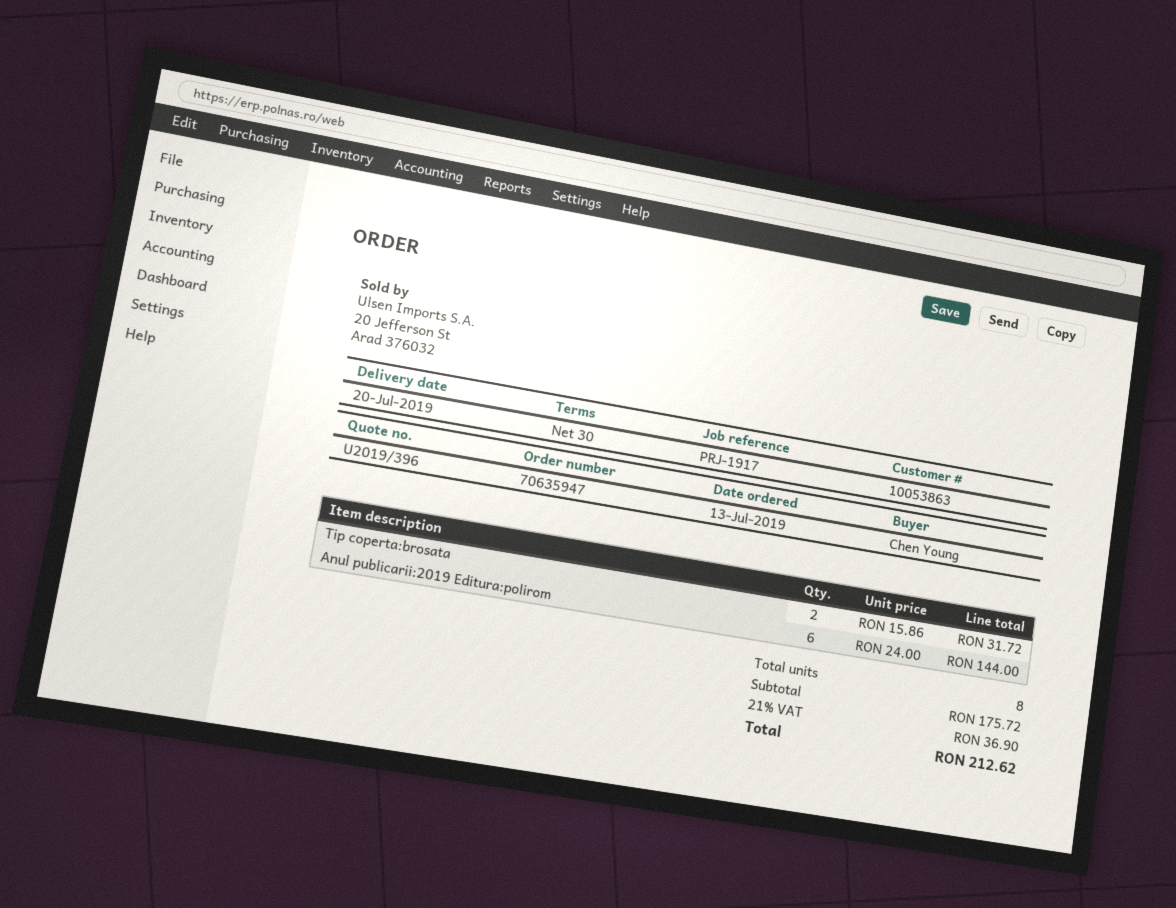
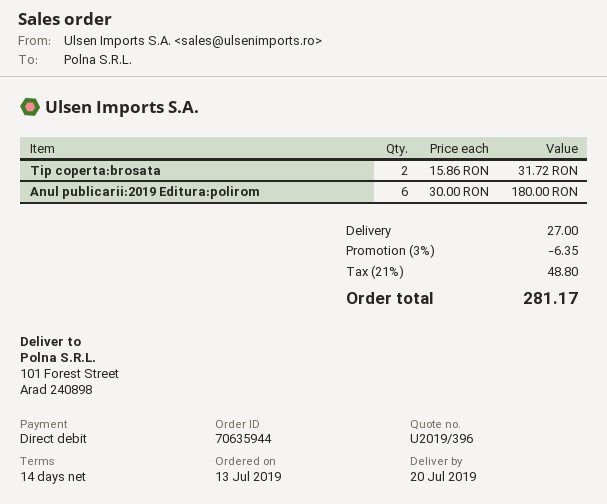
order number: 70635947 -> 70635944
payment terms: 30 days -> 14 days
Anul publicarii:2019 Editura:polirom: 6 x 24.00 = 144.00 -> 6 x 30.00 = 180.00
discount: none -> 3% = 6.35
shipping: none -> 27.00
tax: 21% = 36.90 -> 21% = 48.80
total: 212.62 -> 281.17

